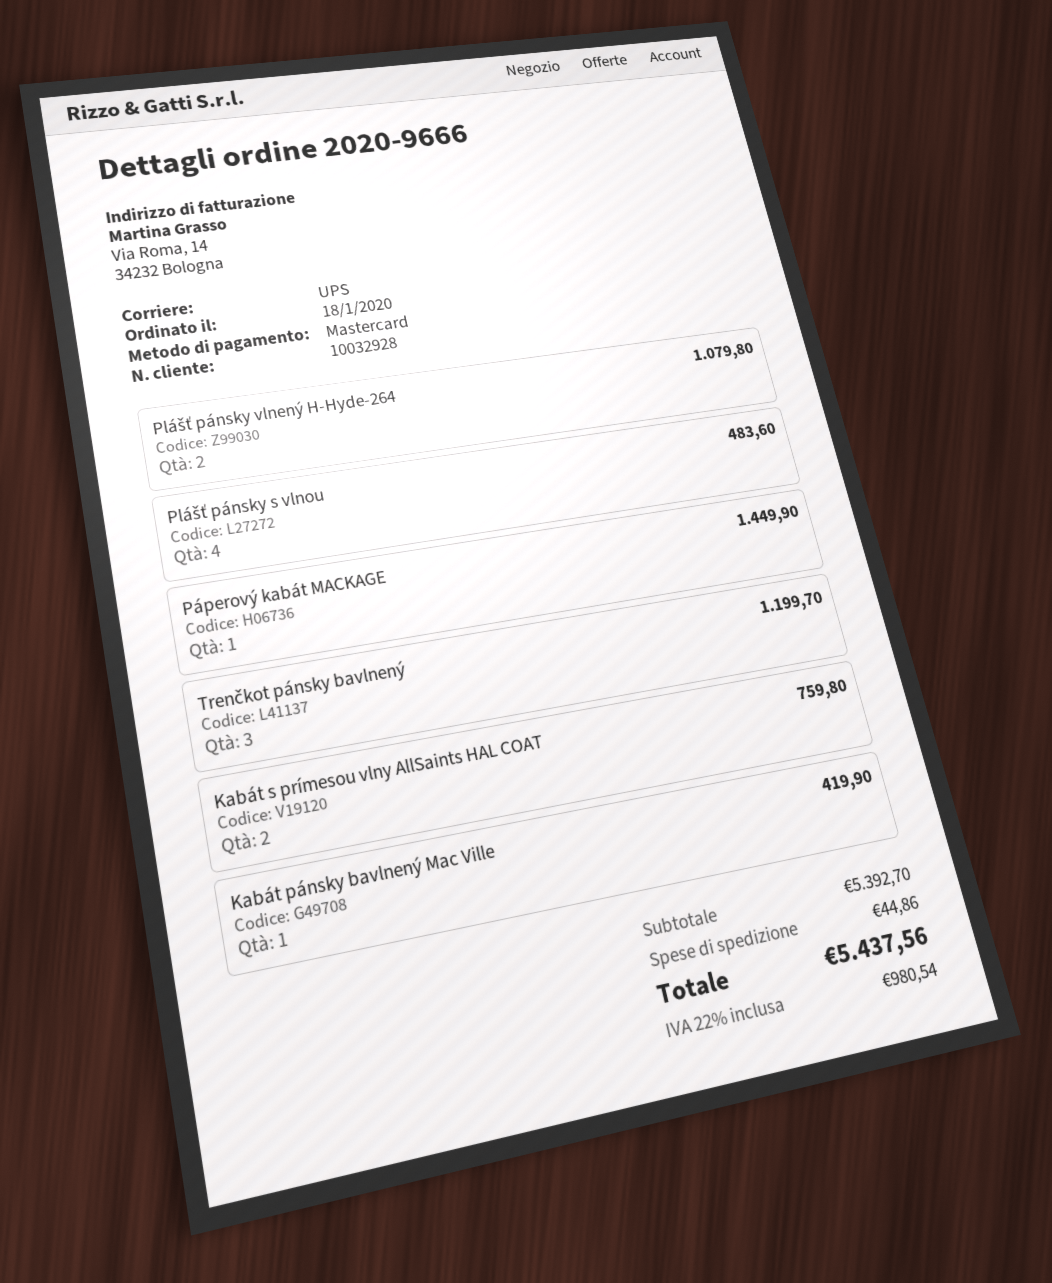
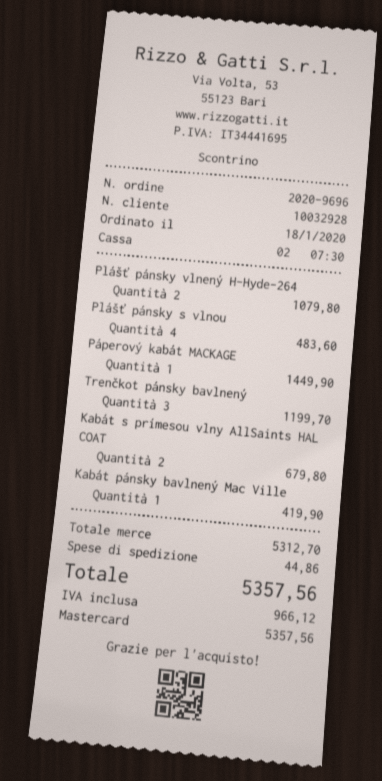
order number: 2020-9666 -> 2020-9696
Kabát s prímesou vlny AllSaints HAL COAT: 2 for 759.80 -> 2 for 679.80
subtotal: 5392.70 -> 5312.70
tax: 980.54 -> 966.12
total: 5437.56 -> 5357.56

